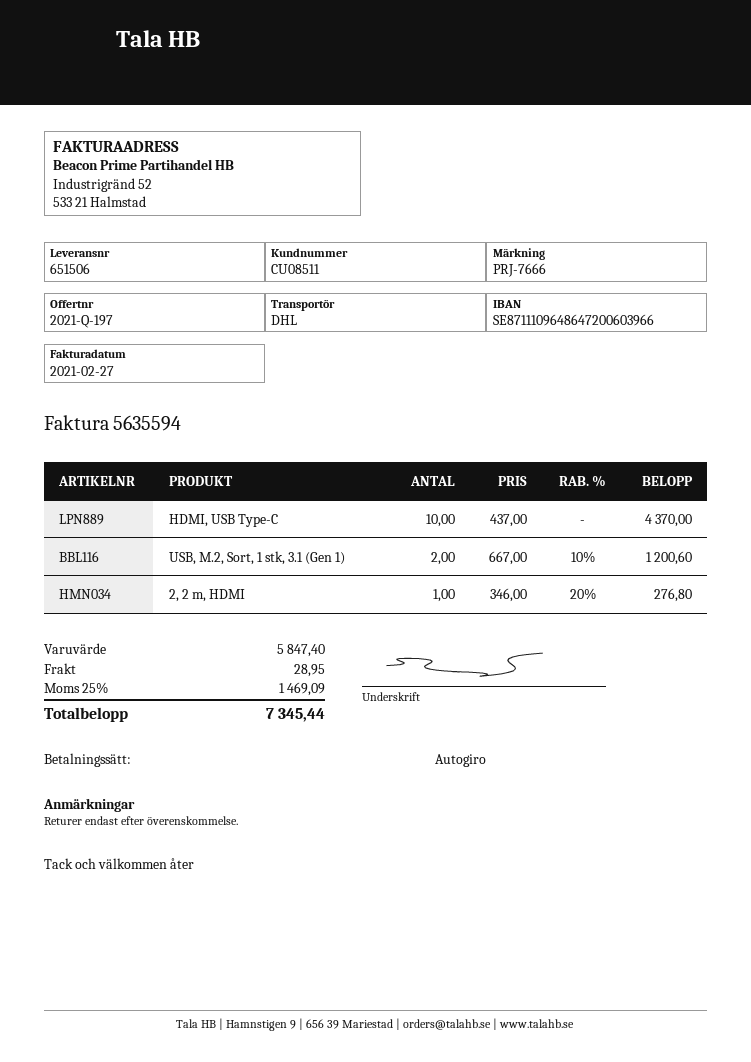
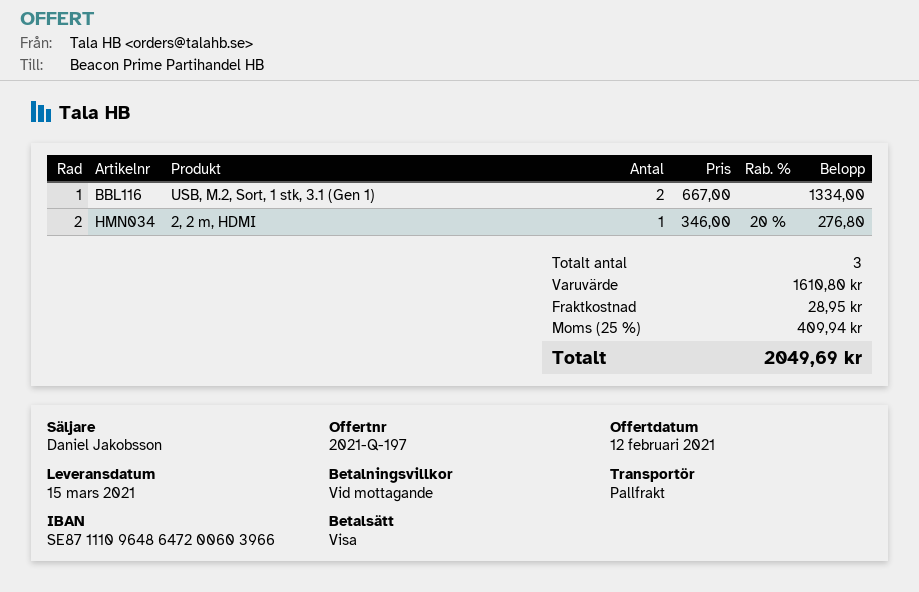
payment method: direct debit -> Visa
shipping method: DHL -> pallet freight
HDMI, USB Type-C: 10 x 437.00 = 4370.00 -> none
USB, M.2, Sort, 1 stk, 3.1 (Gen 1): 2 x 667.00 - 10% = 1200.60 -> 2 x 667.00 = 1334.00
subtotal: 5847.40 -> 1610.80
tax: 25% = 1469.09 -> 25% = 409.94
total: 7345.44 -> 2049.69

